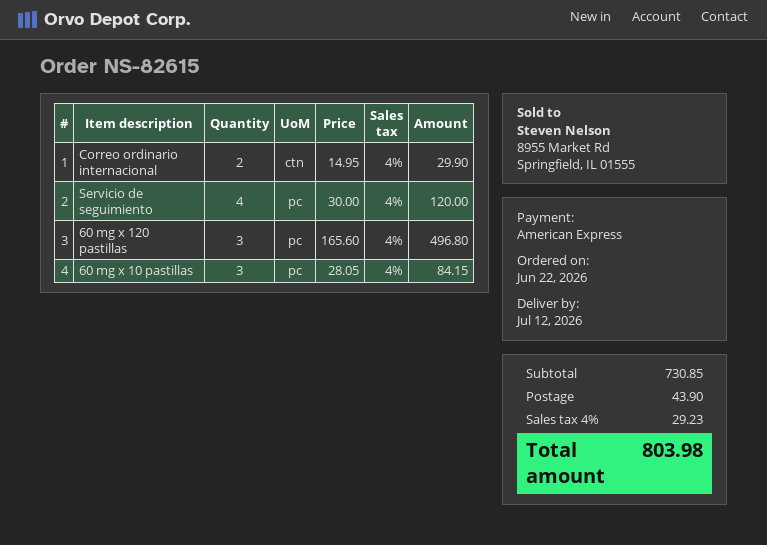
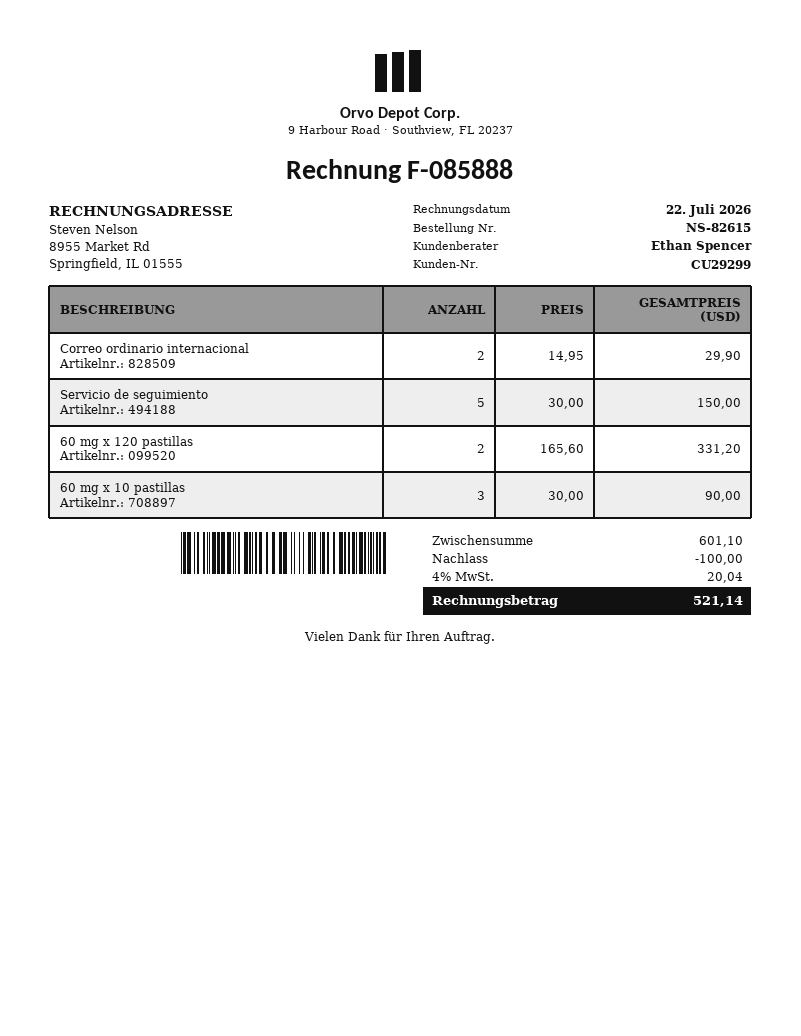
Servicio de seguimiento: 4 x 30.00 = 120.00 -> 5 x 30.00 = 150.00
60 mg x 120 pastillas: 3 x 165.60 = 496.80 -> 2 x 165.60 = 331.20
60 mg x 10 pastillas: 3 x 28.05 = 84.15 -> 3 x 30.00 = 90.00
subtotal: 730.85 -> 601.10
discount: none -> 100.00
shipping: 43.90 -> none
tax: 4% = 29.23 -> 4% = 20.04
total: 803.98 -> 521.14

